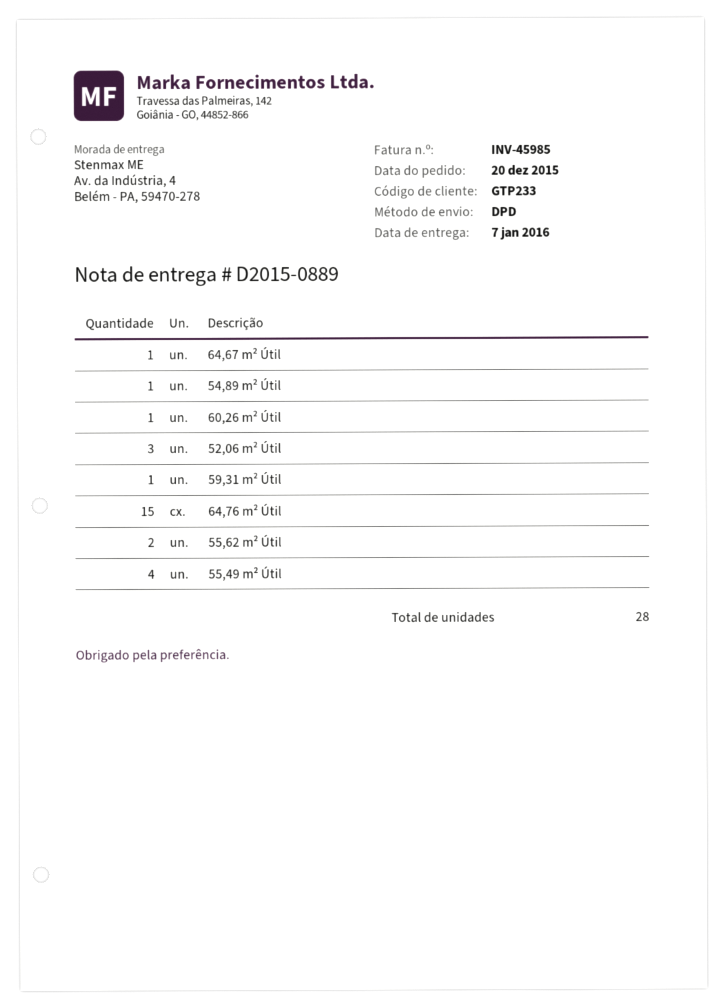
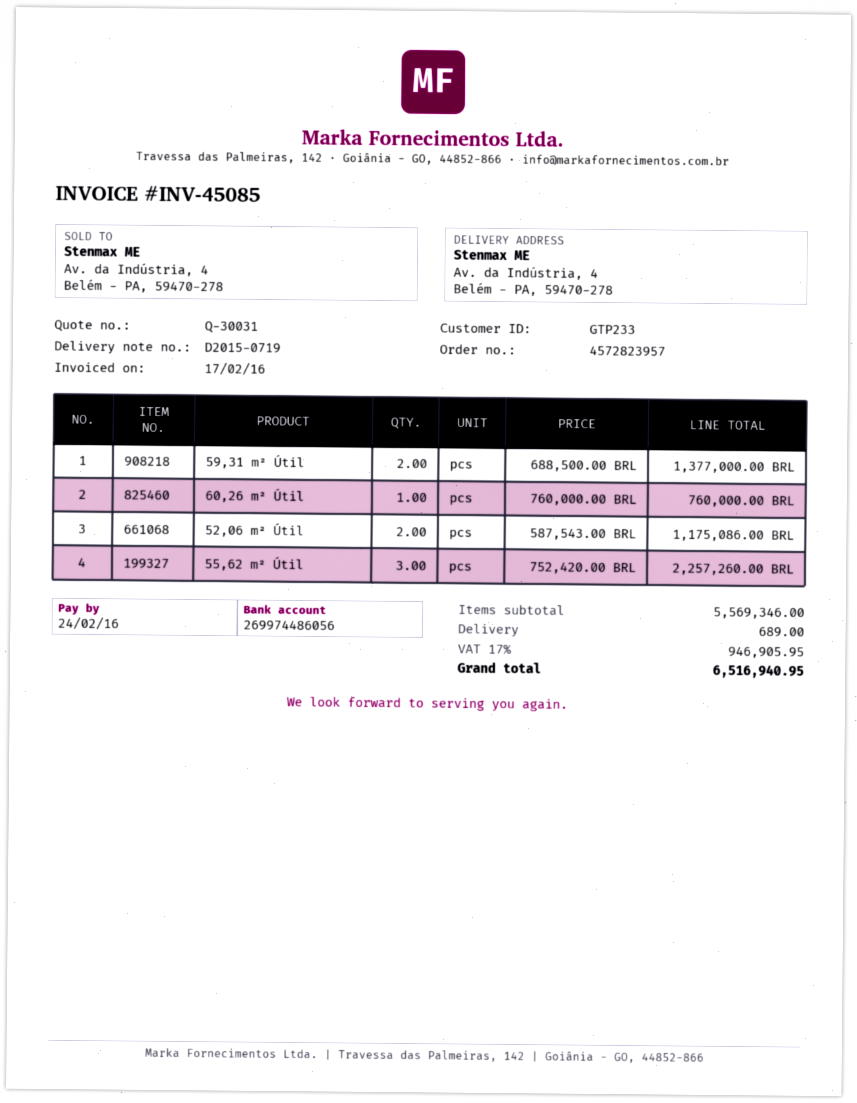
delivery note number: D2015-0889 -> D2015-0719
invoice number: INV-45985 -> INV-45085
64,67 m² Útil: 1 -> none
54,89 m² Útil: 1 -> none
52,06 m² Útil: 3 -> 2
59,31 m² Útil: 1 -> 2
64,76 m² Útil: 15 -> none
55,62 m² Útil: 2 -> 3
55,49 m² Útil: 4 -> none

